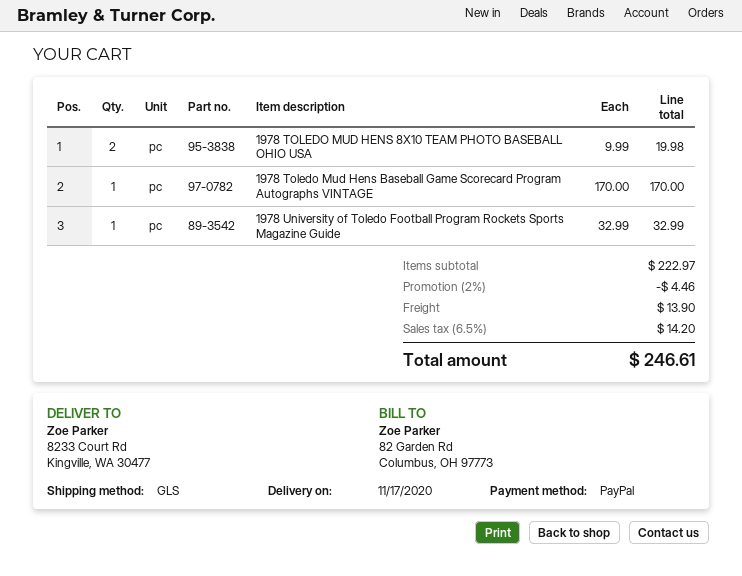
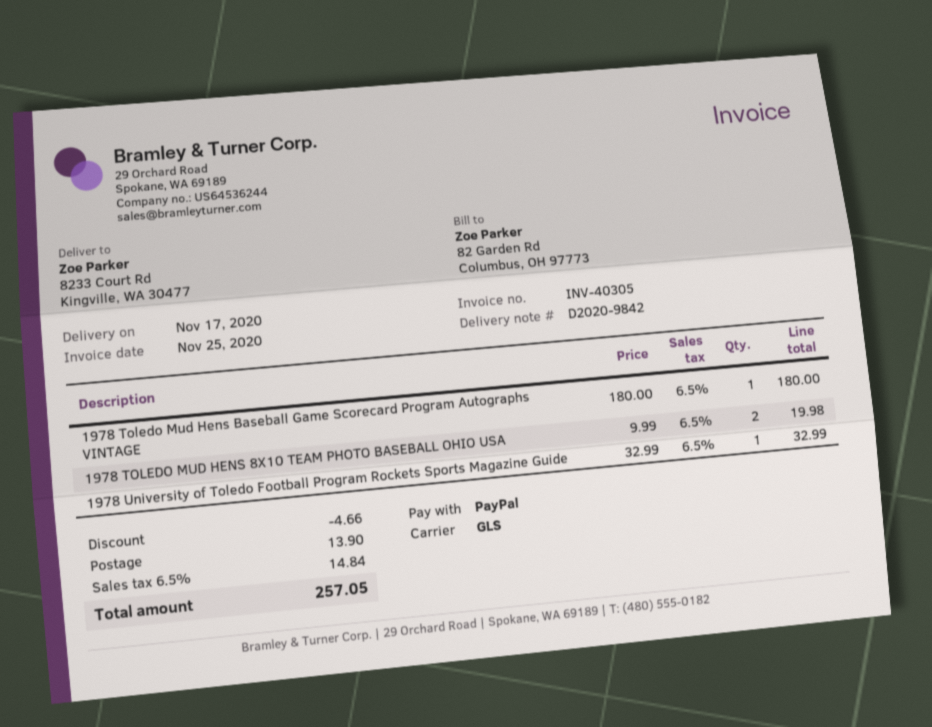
1978 Toledo Mud Hens Baseball Game Scorecard Program Autographs VINTAGE: 1 x 170.00 = 170.00 -> 1 x 180.00 = 180.00
discount: 4.46 -> 4.66
tax: 6.5% = 14.20 -> 6.5% = 14.84
total: 246.61 -> 257.05

